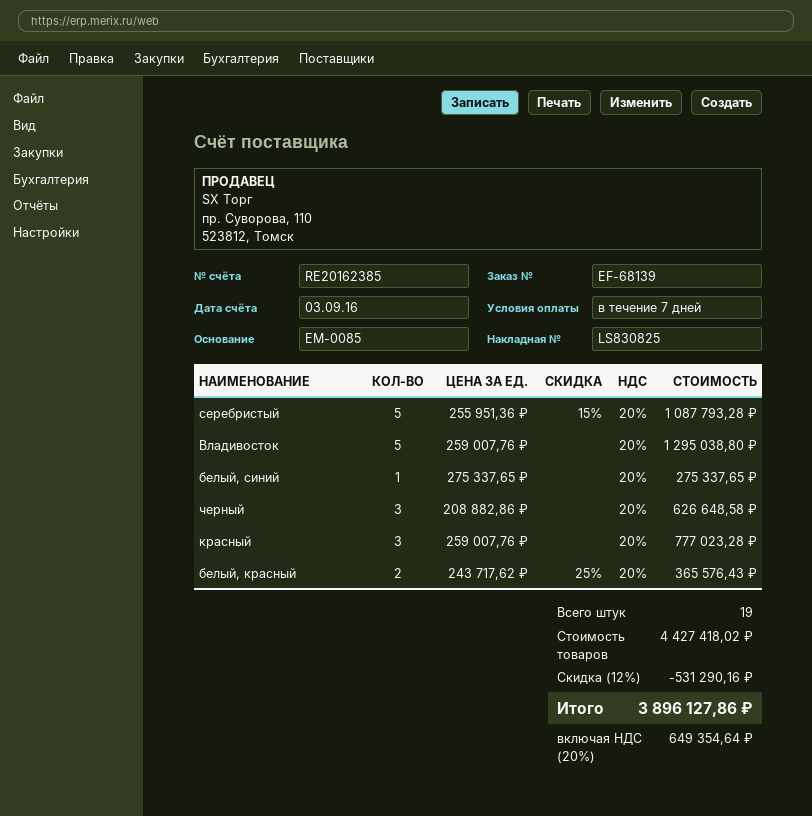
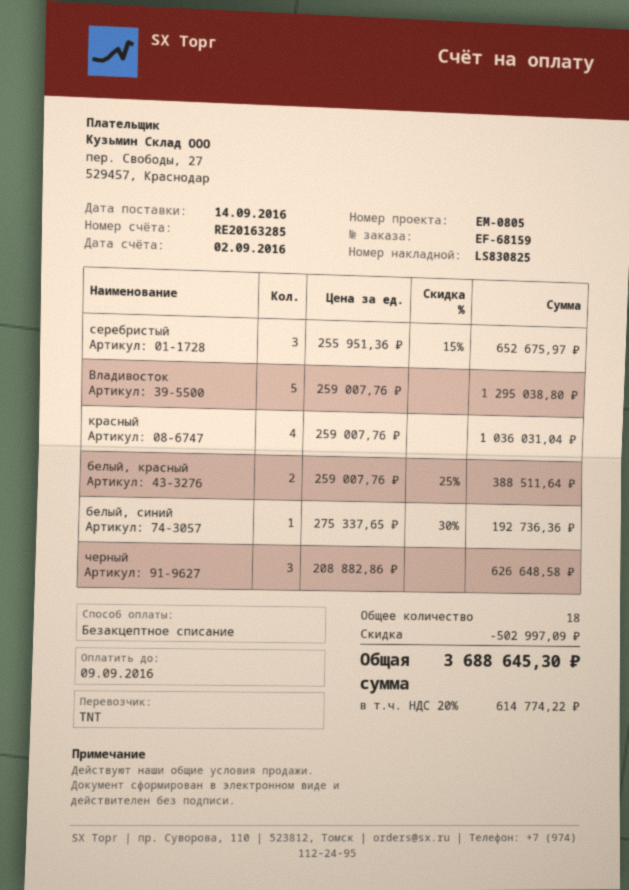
order number: EF-68139 -> EF-68159
invoice number: RE20162385 -> RE20163285
invoice date: 2016-09-03 -> 2016-09-02
reference: EM-0085 -> EM-0805
серебристый: 5 x 255951.36 - 15% = 1087793.28 -> 3 x 255951.36 - 15% = 652675.97
белый, синий: 1 x 275337.65 = 275337.65 -> 1 x 275337.65 - 30% = 192736.36
красный: 3 x 259007.76 = 777023.28 -> 4 x 259007.76 = 1036031.04
белый, красный: 2 x 243717.62 - 25% = 365576.43 -> 2 x 259007.76 - 25% = 388511.64
total quantity: 19 -> 18
discount: 531290.16 -> 502997.09
tax: 20% = 649354.64 -> 20% = 614774.22
total: 3896127.86 -> 3688645.30

